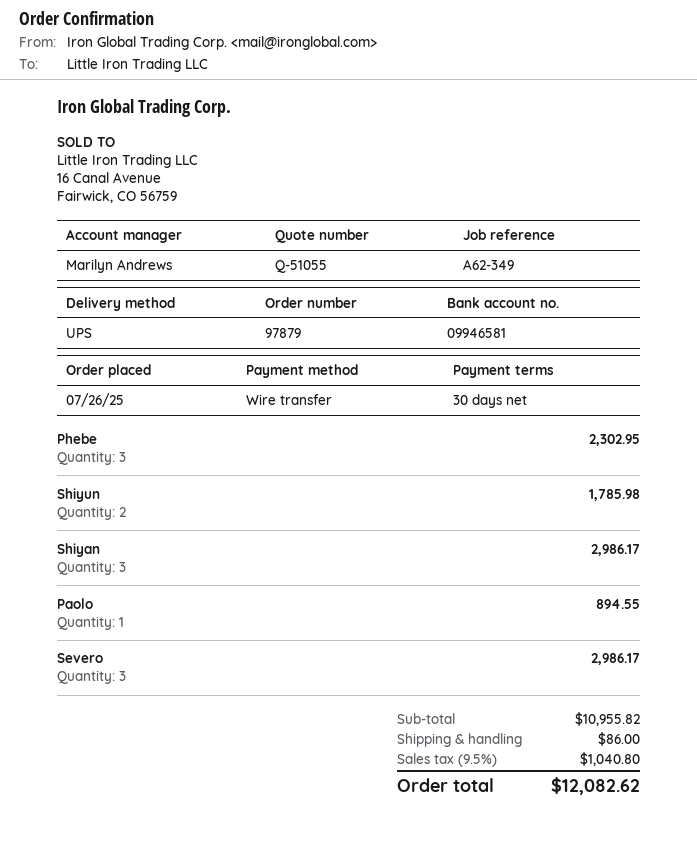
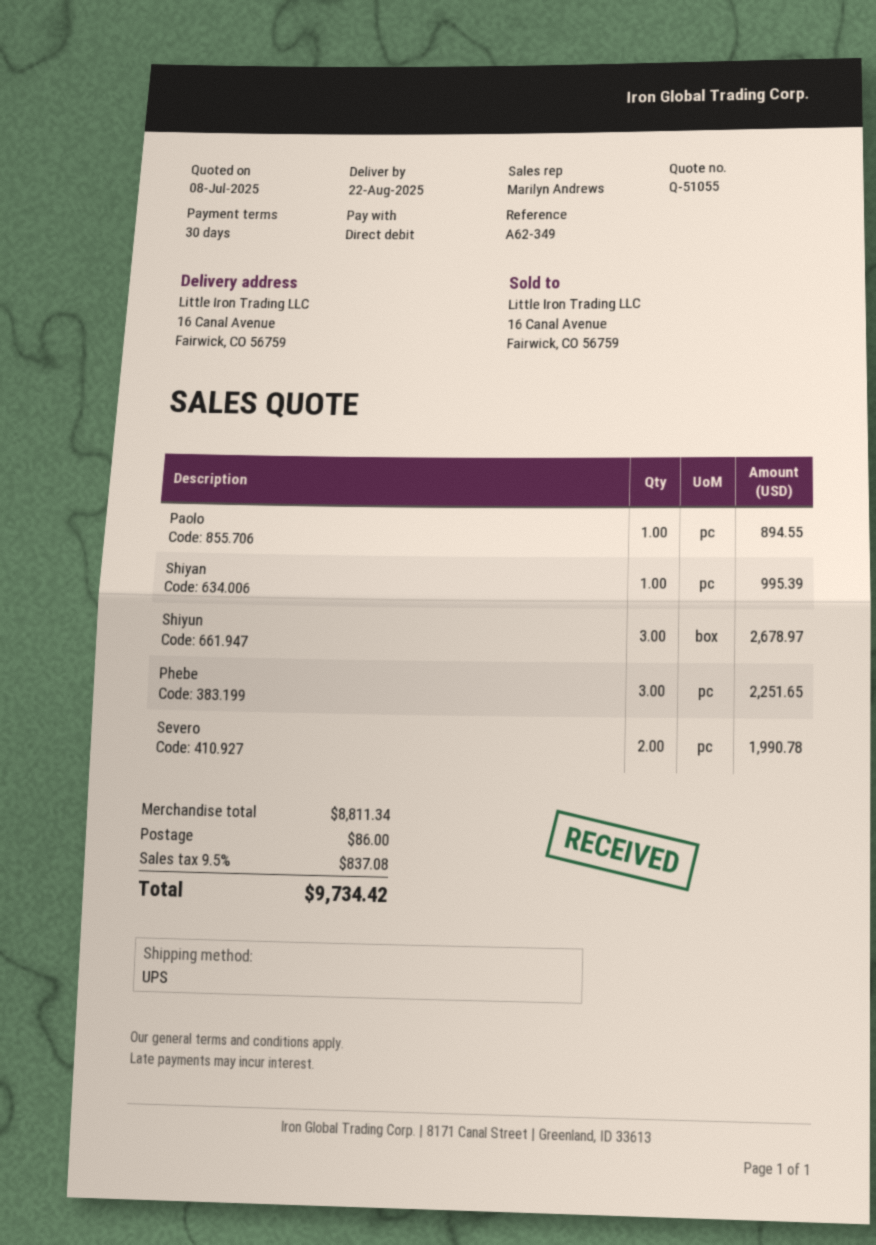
payment method: bank transfer -> direct debit
Phebe: 3 for 2302.95 -> 3 for 2251.65
Shiyun: 2 for 1785.98 -> 3 for 2678.97
Shiyan: 3 for 2986.17 -> 1 for 995.39
Severo: 3 for 2986.17 -> 2 for 1990.78
subtotal: 10955.82 -> 8811.34
tax: 9.5% = 1040.80 -> 9.5% = 837.08
total: 12082.62 -> 9734.42

